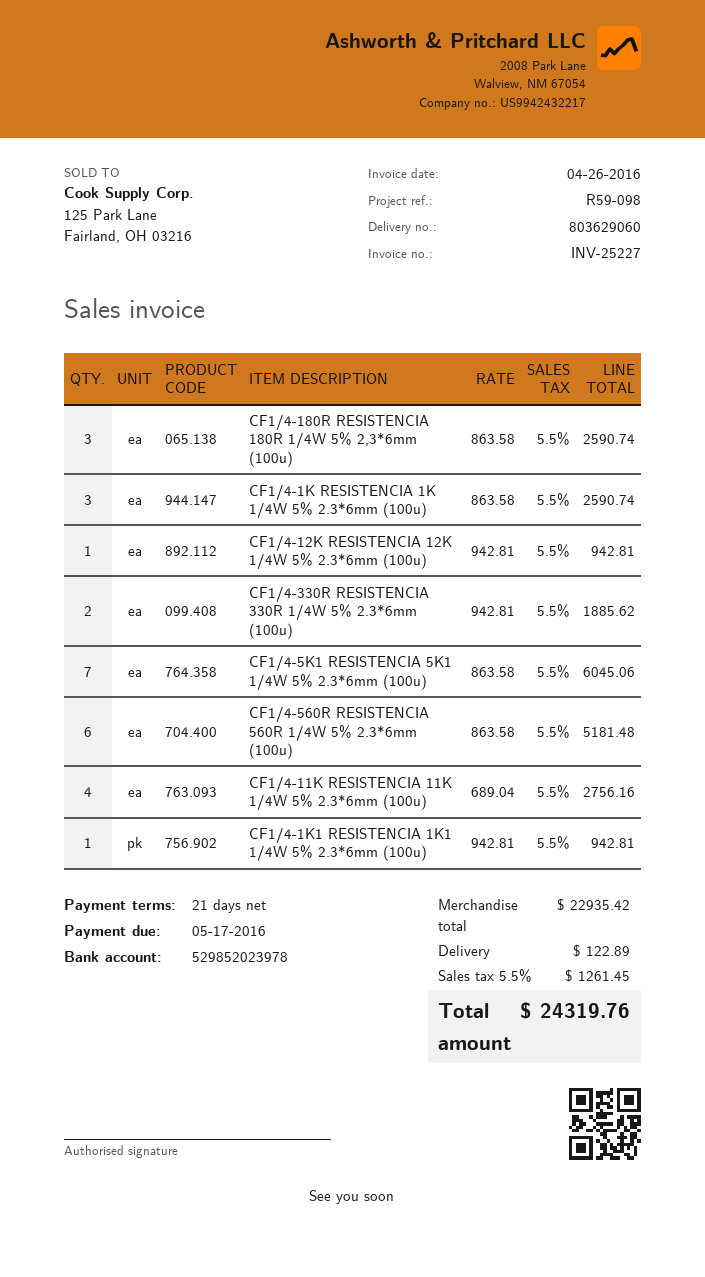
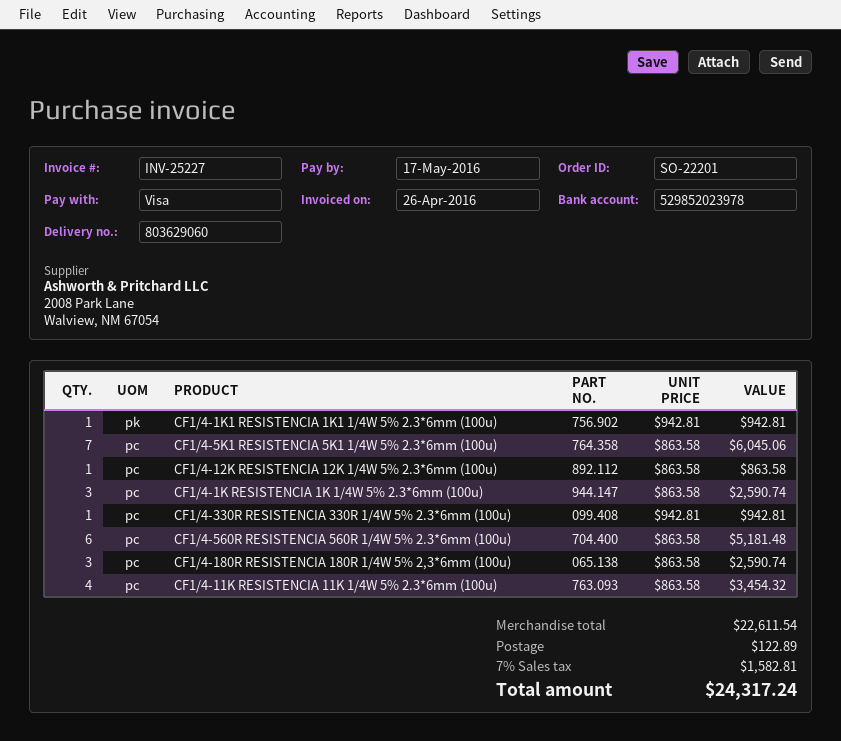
CF1/4-12K RESISTENCIA 12K 1/4W 5% 2.3*6mm (100u): 1 x 942.81 = 942.81 -> 1 x 863.58 = 863.58
CF1/4-330R RESISTENCIA 330R 1/4W 5% 2.3*6mm (100u): 2 x 942.81 = 1885.62 -> 1 x 942.81 = 942.81
CF1/4-11K RESISTENCIA 11K 1/4W 5% 2.3*6mm (100u): 4 x 689.04 = 2756.16 -> 4 x 863.58 = 3454.32
subtotal: 22935.42 -> 22611.54
tax: 5.5% = 1261.45 -> 7% = 1582.81
total: 24319.76 -> 24317.24

